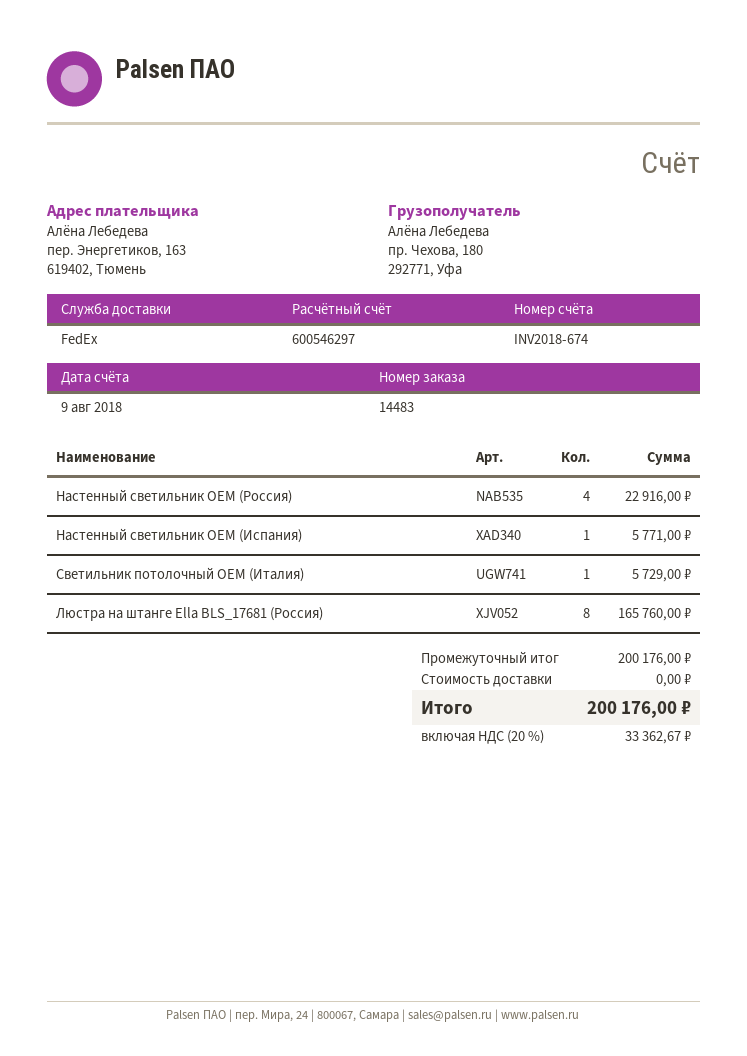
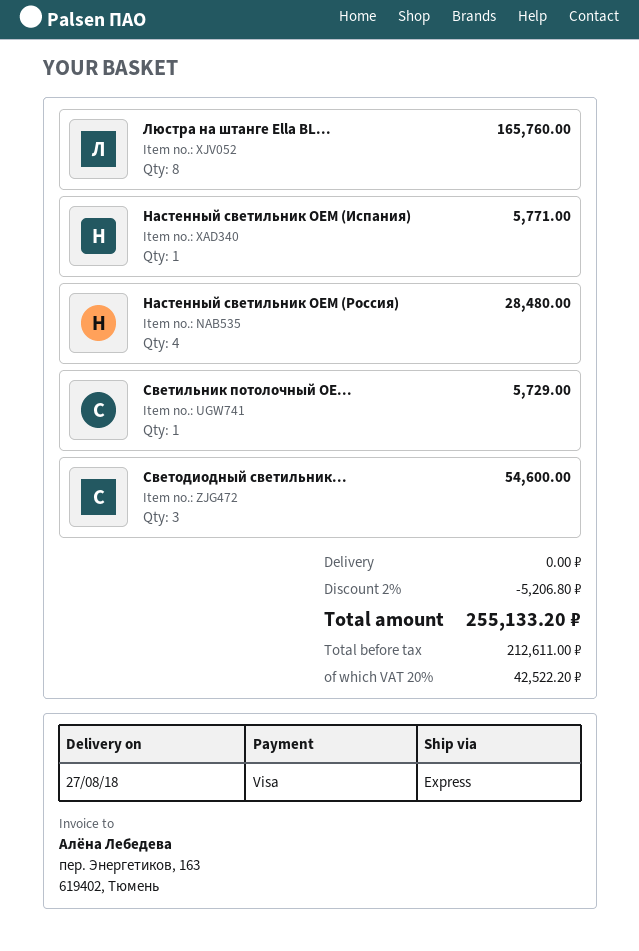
shipping method: FedEx -> express
Настенный светильник OEM (Россия): 4 for 22916.00 -> 4 for 28480.00
Светодиодный светильник...: none -> 3 for 54600.00
discount: none -> 2% = 5206.80
tax: 20% = 33362.67 -> 20% = 42522.20
total: 200176.00 -> 255133.20

